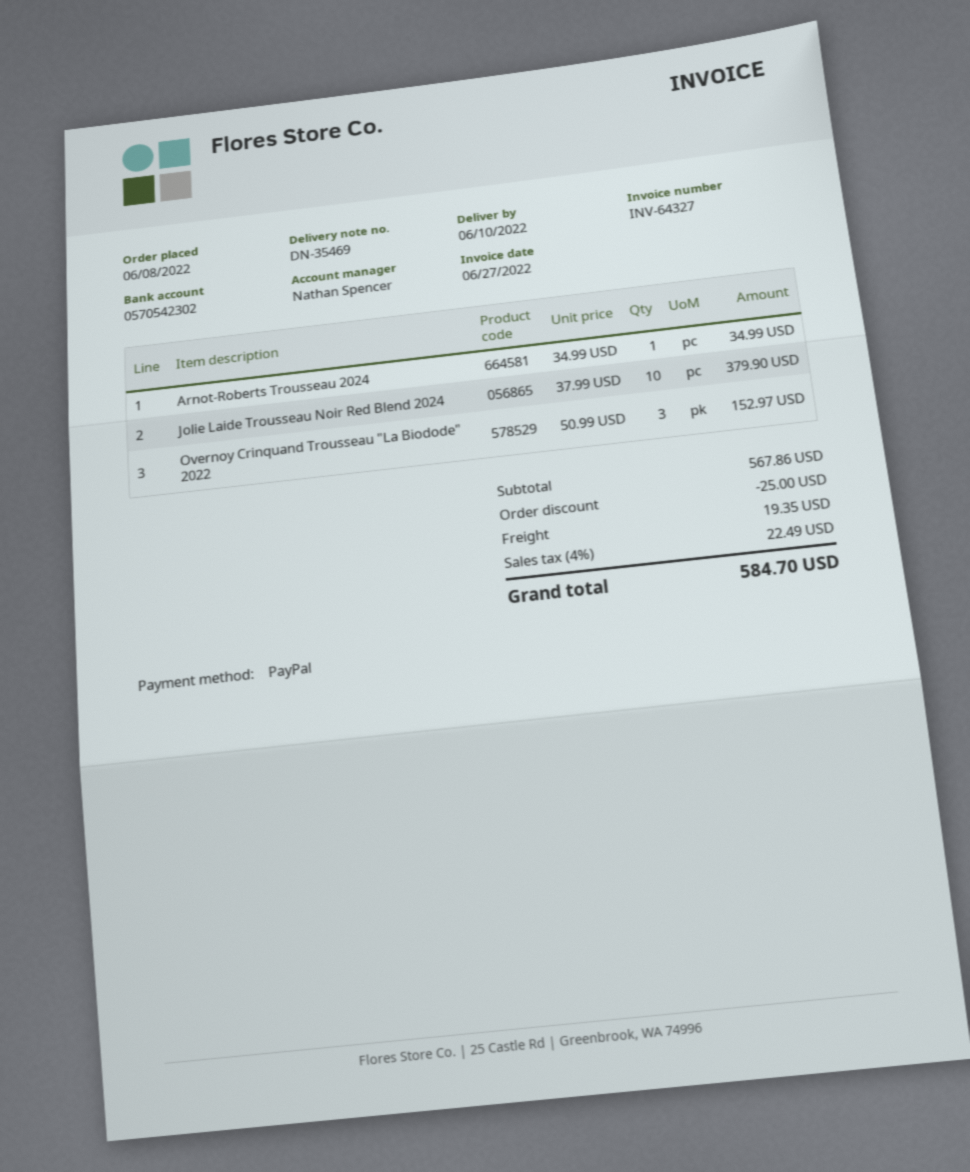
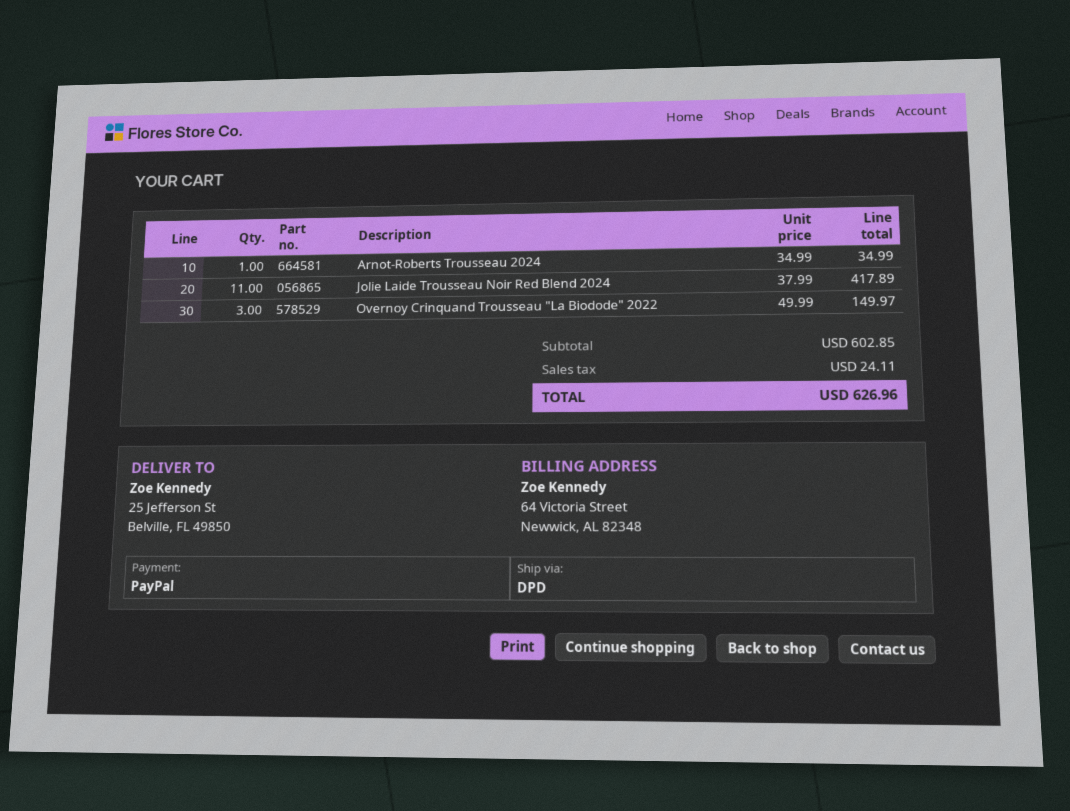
Jolie Laide Trousseau Noir Red Blend 2024: 10 x 37.99 = 379.90 -> 11 x 37.99 = 417.89
Overnoy Crinquand Trousseau "La Biodode" 2022: 3 x 50.99 = 152.97 -> 3 x 49.99 = 149.97
subtotal: 567.86 -> 602.85
discount: 25.00 -> none
shipping: 19.35 -> none
tax: 22.49 -> 24.11
total: 584.70 -> 626.96

